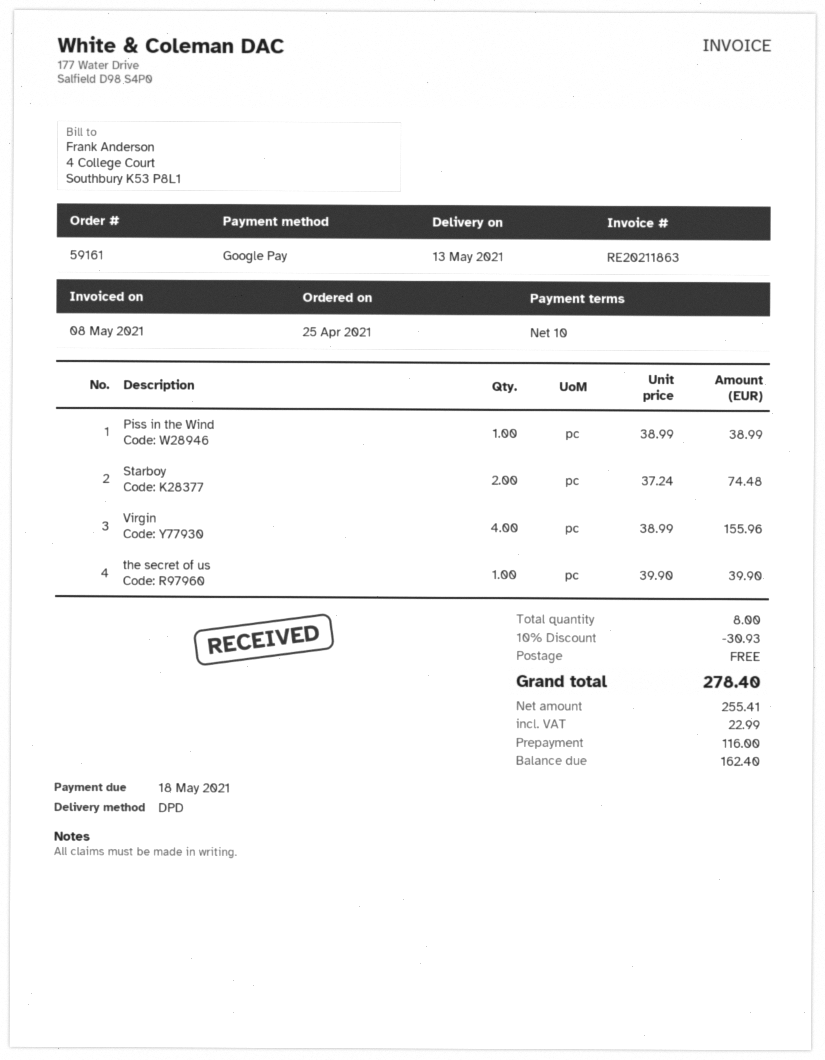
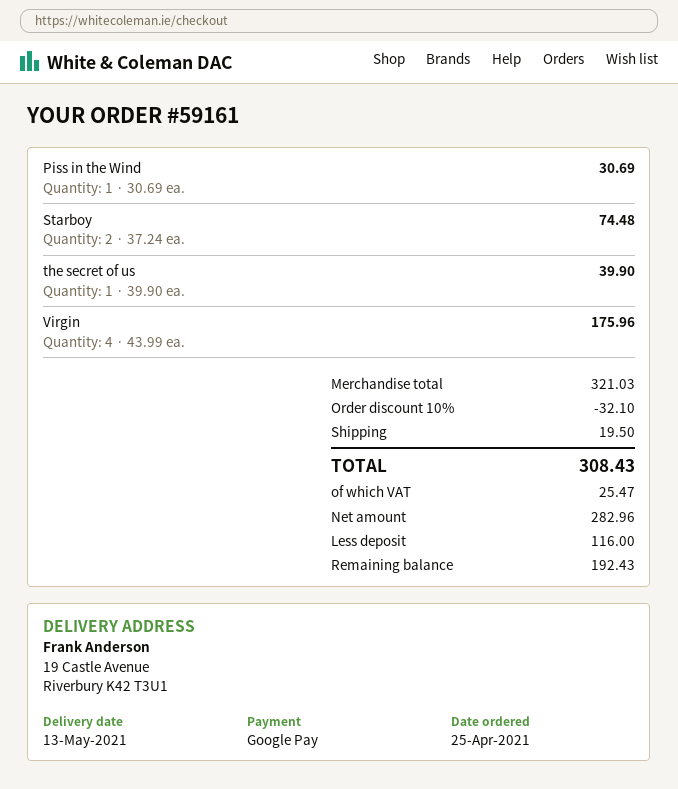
Piss in the Wind: 1 x 38.99 = 38.99 -> 1 x 30.69 = 30.69
Virgin: 4 x 38.99 = 155.96 -> 4 x 43.99 = 175.96
discount: 10% = 30.93 -> 10% = 32.10
shipping: 0.00 -> 19.50
net: 255.41 -> 282.96
tax: 22.99 -> 25.47
total: 278.40 -> 308.43
balance: 162.40 -> 192.43

